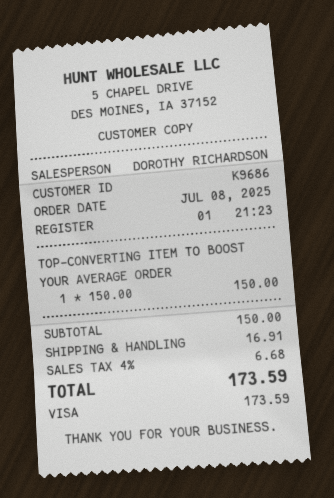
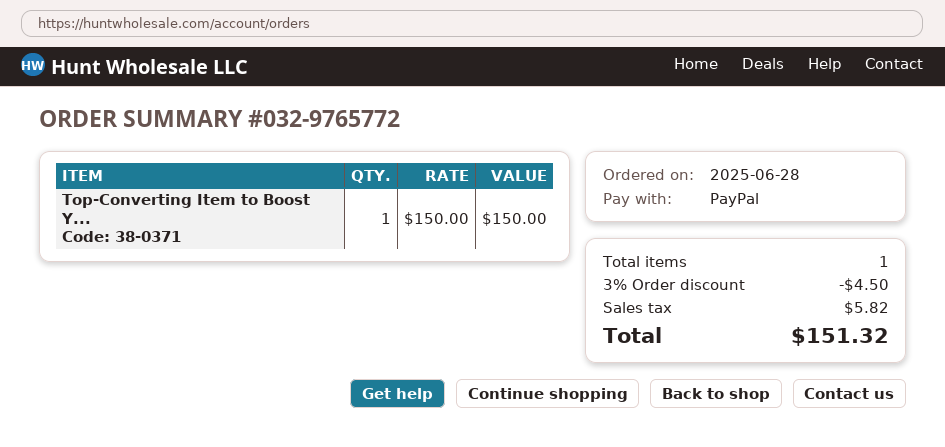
order date: 2025-07-08 -> 2025-06-28
payment method: Visa -> PayPal
discount: none -> 3% = 4.50
shipping: 16.91 -> none
tax: 6.68 -> 5.82
total: 173.59 -> 151.32

